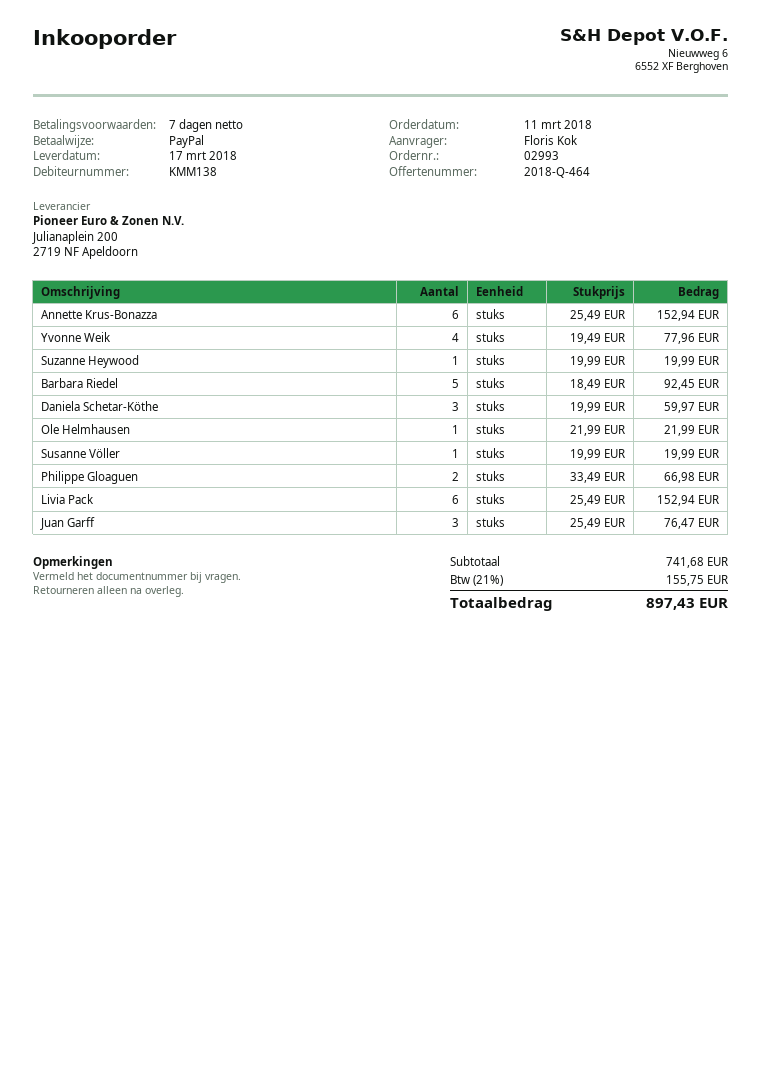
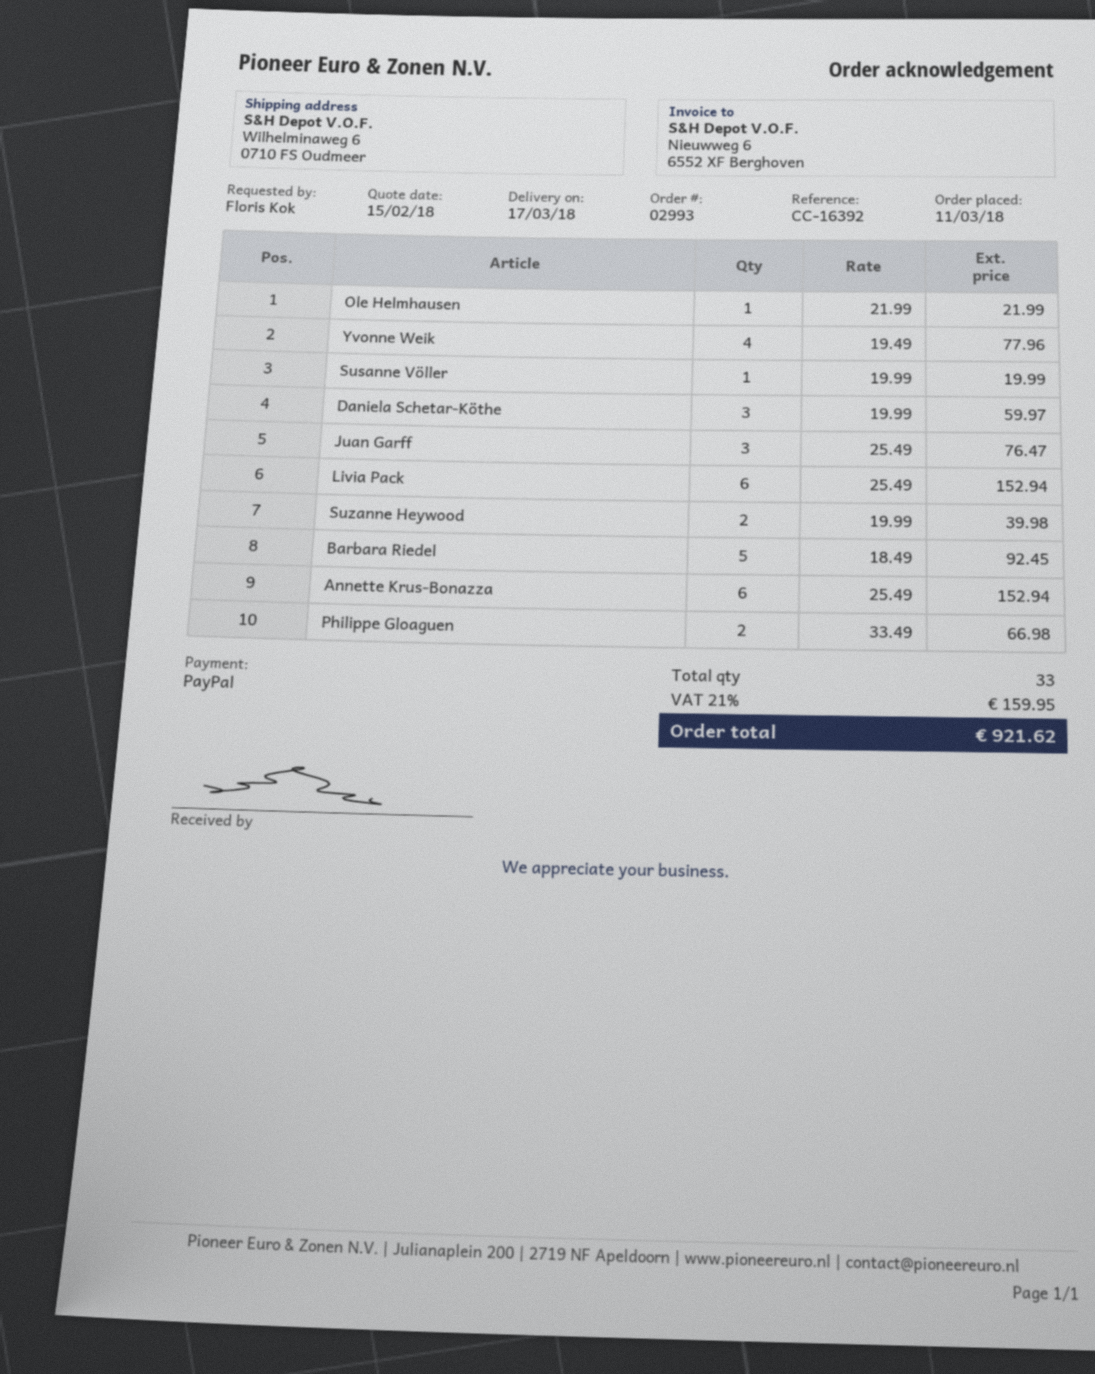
Suzanne Heywood: 1 x 19.99 = 19.99 -> 2 x 19.99 = 39.98
tax: 21% = 155.75 -> 21% = 159.95
total: 897.43 -> 921.62

